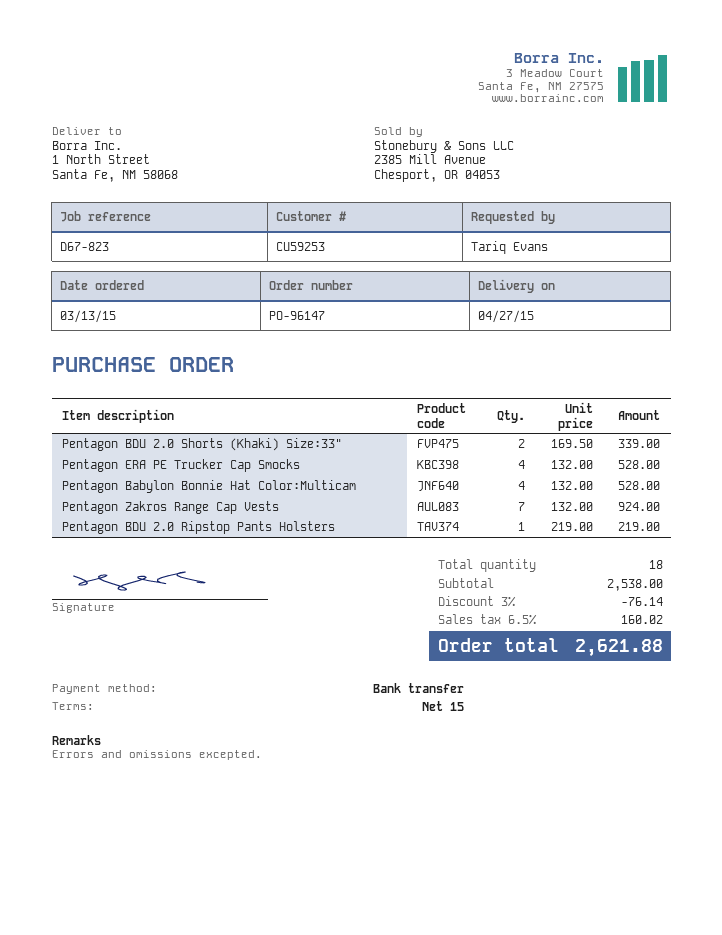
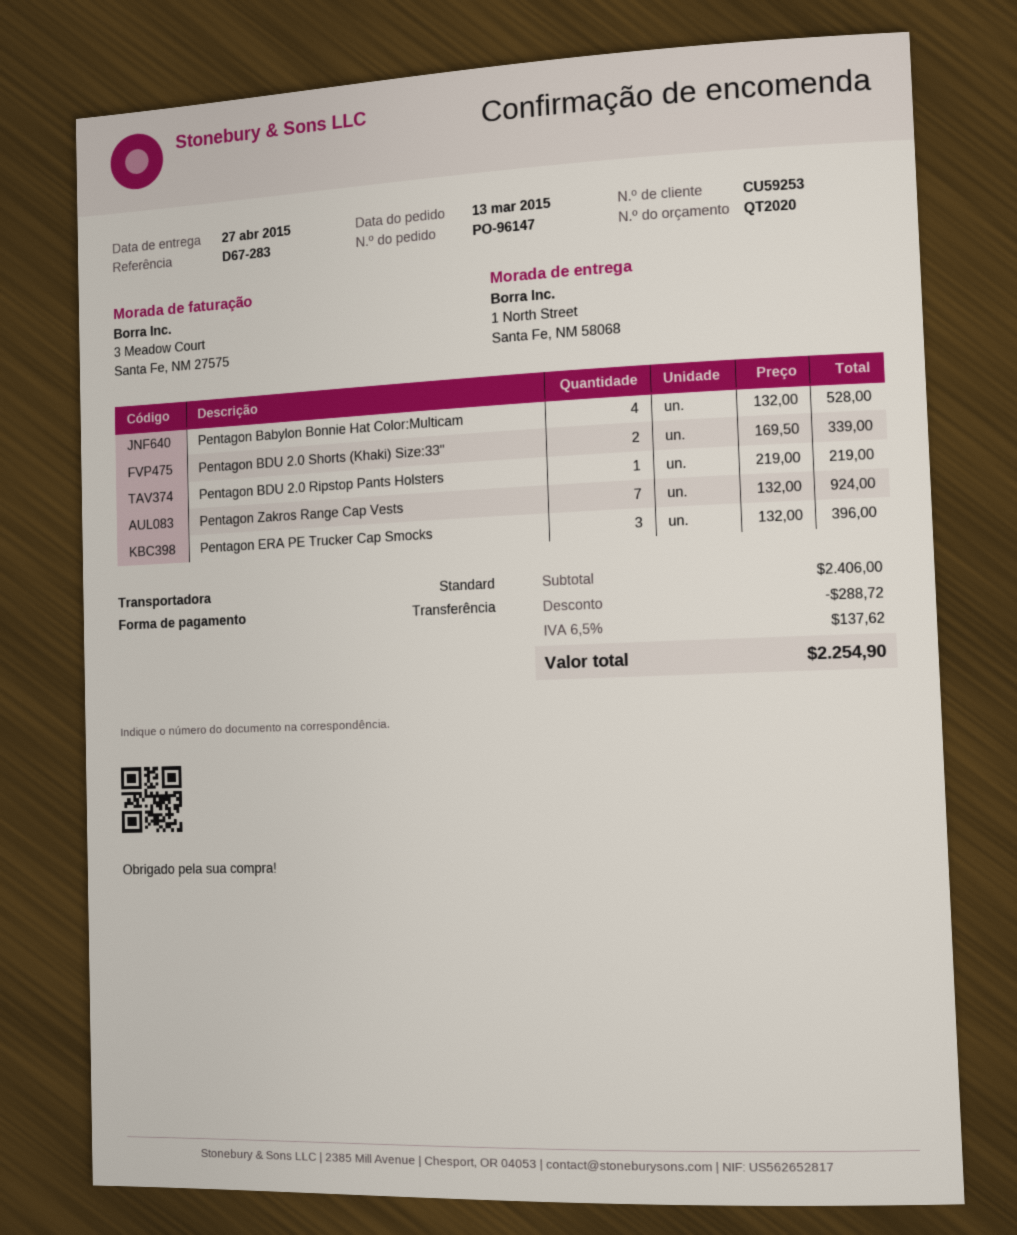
reference: D67-823 -> D67-283
Pentagon ERA PE Trucker Cap Smocks: 4 x 132.00 = 528.00 -> 3 x 132.00 = 396.00
subtotal: 2538.00 -> 2406.00
discount: 76.14 -> 288.72
tax: 6.5% = 160.02 -> 6.5% = 137.62
total: 2621.88 -> 2254.90

